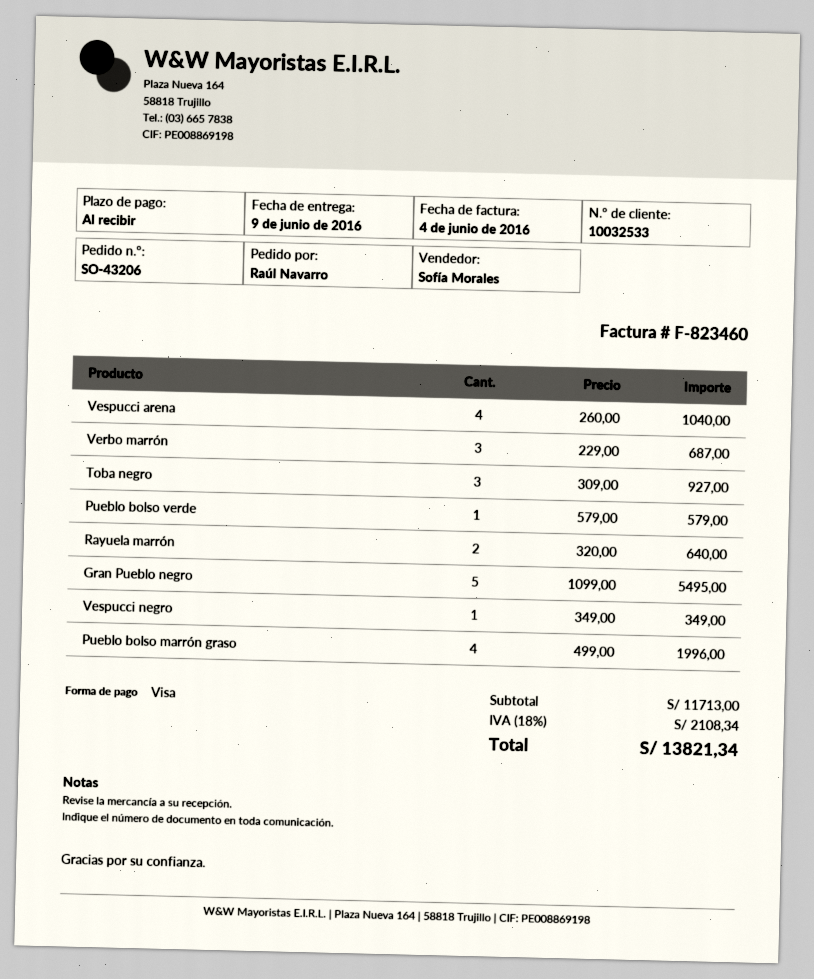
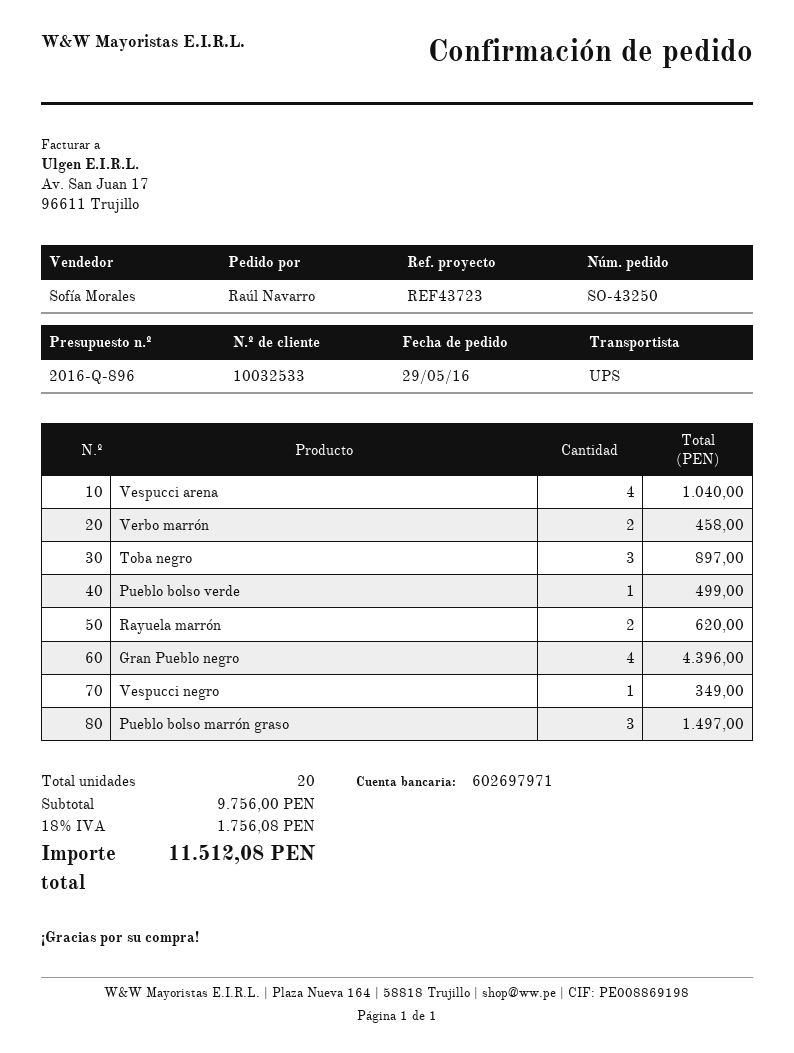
order number: SO-43206 -> SO-43250
Verbo marrón: 3 for 687.00 -> 2 for 458.00
Toba negro: 3 for 927.00 -> 3 for 897.00
Pueblo bolso verde: 1 for 579.00 -> 1 for 499.00
Rayuela marrón: 2 for 640.00 -> 2 for 620.00
Gran Pueblo negro: 5 for 5495.00 -> 4 for 4396.00
Pueblo bolso marrón graso: 4 for 1996.00 -> 3 for 1497.00
subtotal: 11713.00 -> 9756.00
tax: 18% = 2108.34 -> 18% = 1756.08
total: 13821.34 -> 11512.08

